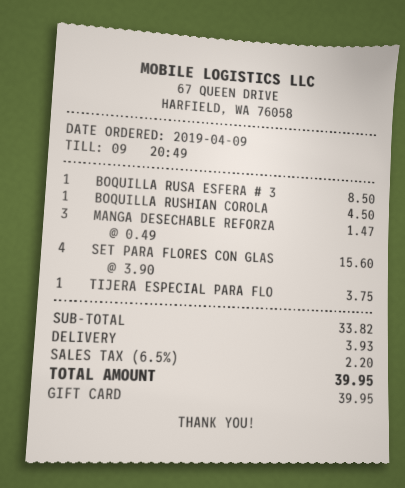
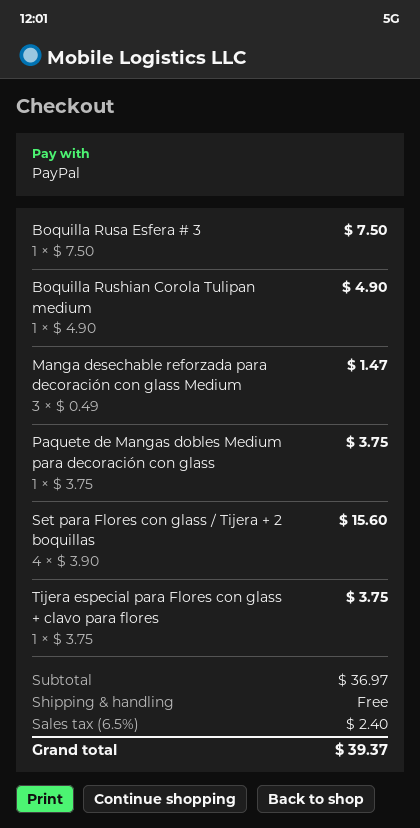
payment method: gift card -> PayPal
BOQUILLA RUSA ESFERA # 3: 1 x 8.50 = 8.50 -> 1 x 7.50 = 7.50
BOQUILLA RUSHIAN COROLA: 1 x 4.50 = 4.50 -> 1 x 4.90 = 4.90
Paquete de Mangas dobles Medium para decoración con glass: none -> 1 x 3.75 = 3.75
subtotal: 33.82 -> 36.97
shipping: 3.93 -> 0.00
tax: 6.5% = 2.20 -> 6.5% = 2.40
total: 39.95 -> 39.37

